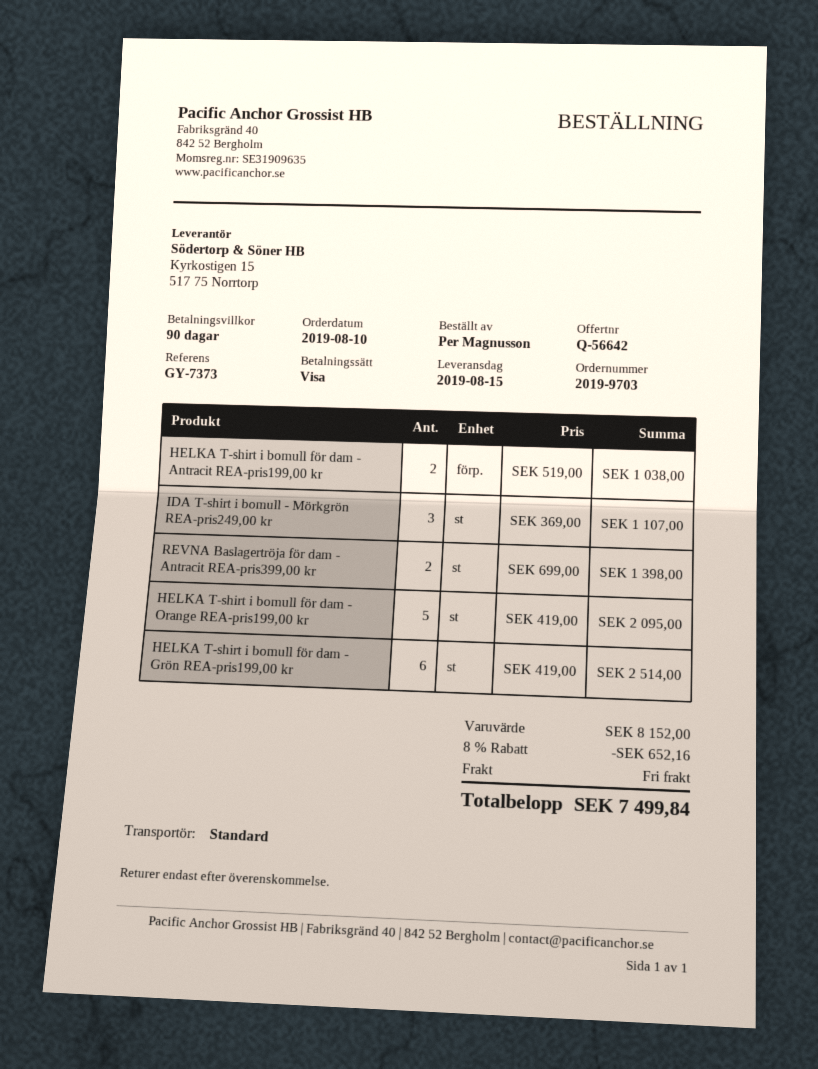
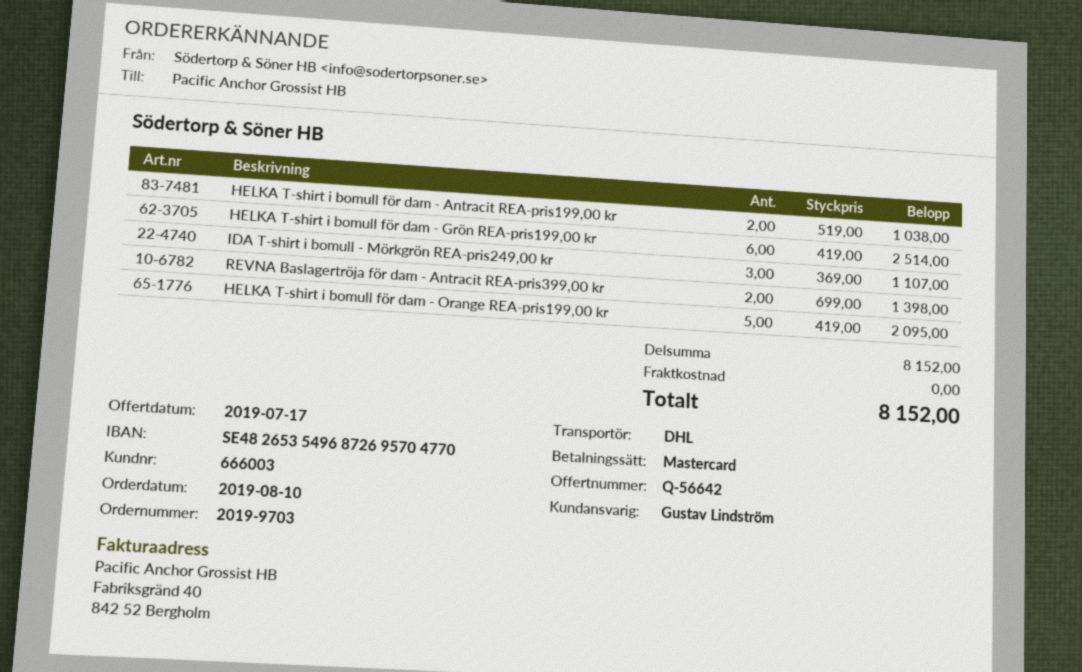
payment method: Visa -> Mastercard
shipping method: standard -> DHL
discount: 8% = 652.16 -> none
total: 7499.84 -> 8152.00

